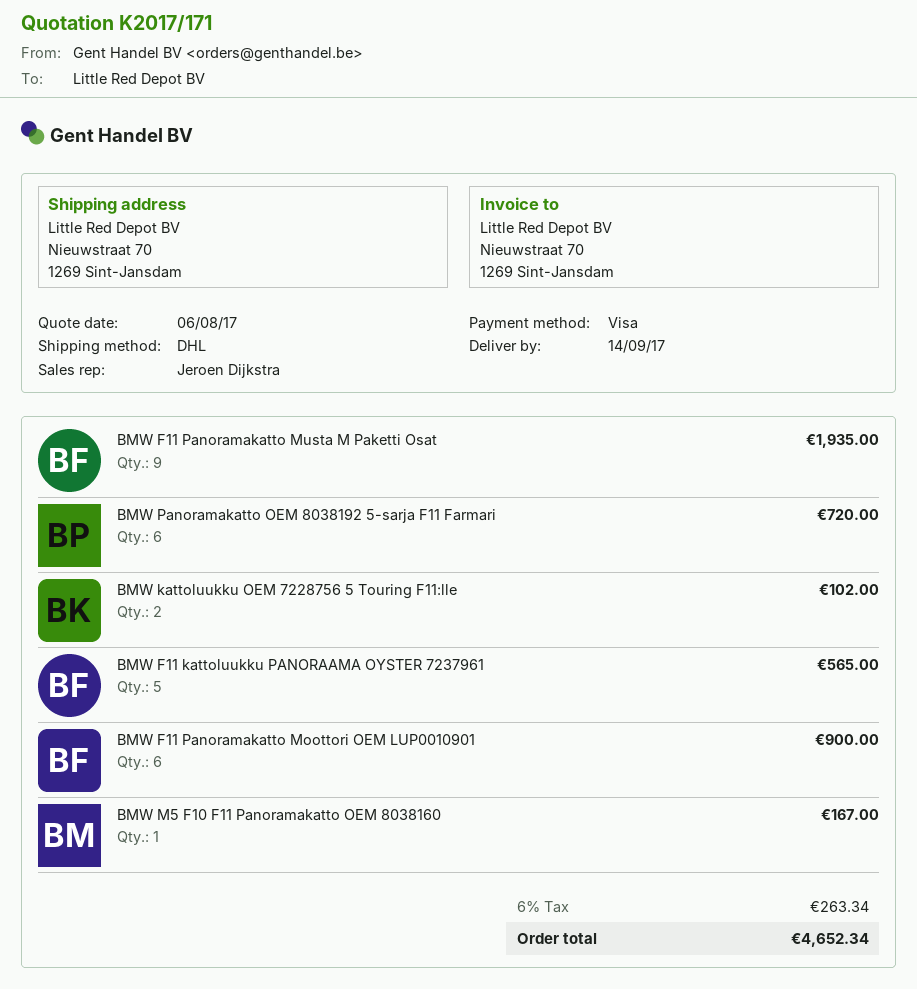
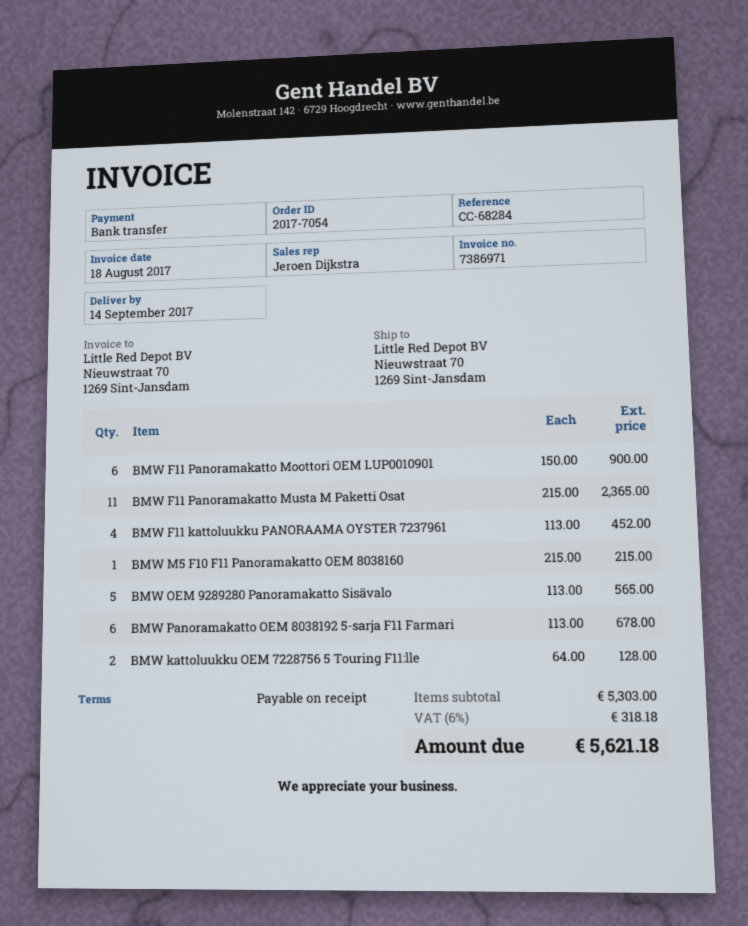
payment method: Visa -> bank transfer
BMW F11 Panoramakatto Musta M Paketti Osat: 9 for 1935.00 -> 11 for 2365.00
BMW Panoramakatto OEM 8038192 5-sarja F11 Farmari: 6 for 720.00 -> 6 for 678.00
BMW kattoluukku OEM 7228756 5 Touring F11:lle: 2 for 102.00 -> 2 for 128.00
BMW F11 kattoluukku PANORAAMA OYSTER 7237961: 5 for 565.00 -> 4 for 452.00
BMW M5 F10 F11 Panoramakatto OEM 8038160: 1 for 167.00 -> 1 for 215.00
BMW OEM 9289280 Panoramakatto Sisävalo: none -> 5 for 565.00
tax: 6% = 263.34 -> 6% = 318.18
total: 4652.34 -> 5621.18

